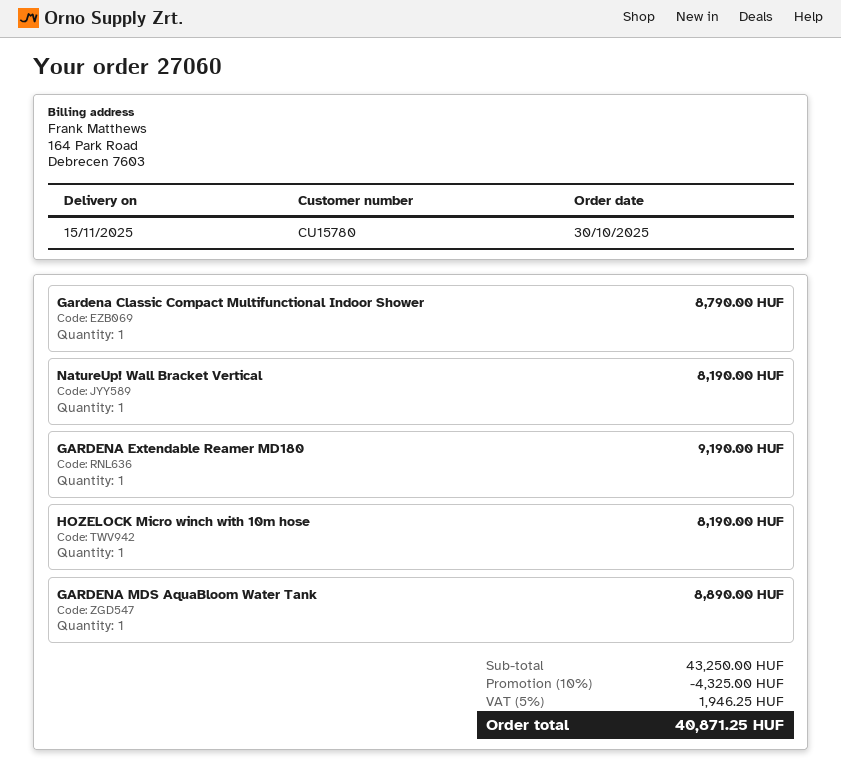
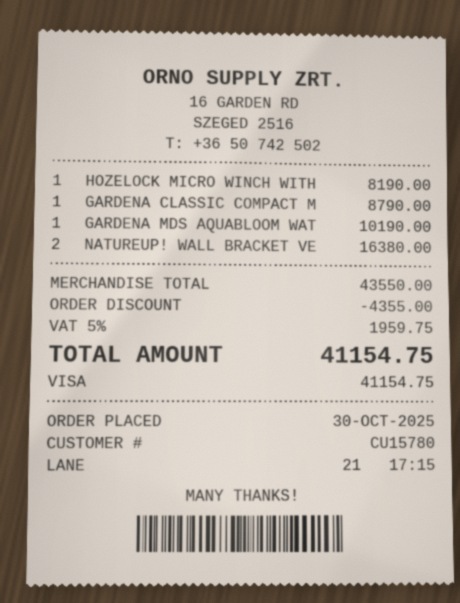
NatureUp! Wall Bracket Vertical: 1 for 8190.00 -> 2 for 16380.00
GARDENA Extendable Reamer MD180: 1 for 9190.00 -> none
GARDENA MDS AquaBloom Water Tank: 1 for 8890.00 -> 1 for 10190.00
subtotal: 43250.00 -> 43550.00
discount: 4325.00 -> 4355.00
tax: 5% = 1946.25 -> 5% = 1959.75
total: 40871.25 -> 41154.75

